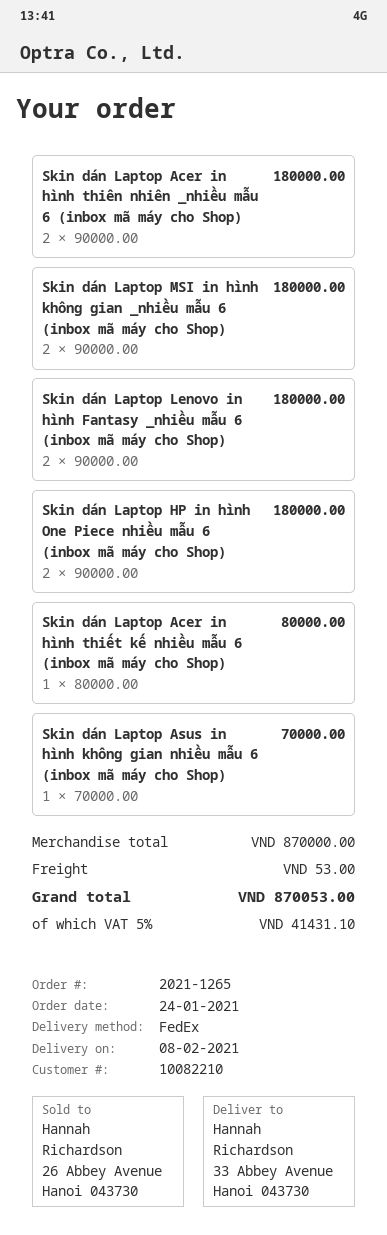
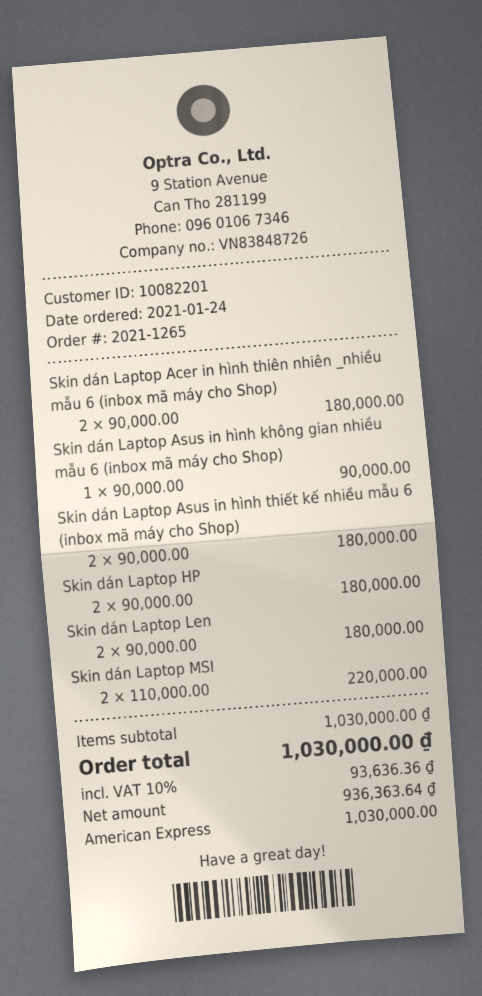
customer number: 10082210 -> 10082201
Skin dán Laptop MSI in hình không gian _nhiều mẫu 6 (inbox mã máy cho Shop): 2 x 90000.00 = 180000.00 -> 2 x 110000.00 = 220000.00
Skin dán Laptop Acer in hình thiết kế nhiều mẫu 6 (inbox mã máy cho Shop): 1 x 80000.00 = 80000.00 -> none
Skin dán Laptop Asus in hình không gian nhiều mẫu 6 (inbox mã máy cho Shop): 1 x 70000.00 = 70000.00 -> 1 x 90000.00 = 90000.00
Skin dán Laptop Asus in hình thiết kế nhiều mẫu 6 (inbox mã máy cho Shop): none -> 2 x 90000.00 = 180000.00
subtotal: 870000.00 -> 1030000.00
shipping: 53.00 -> none
tax: 5% = 41431.10 -> 10% = 93636.36
total: 870053.00 -> 1030000.00

